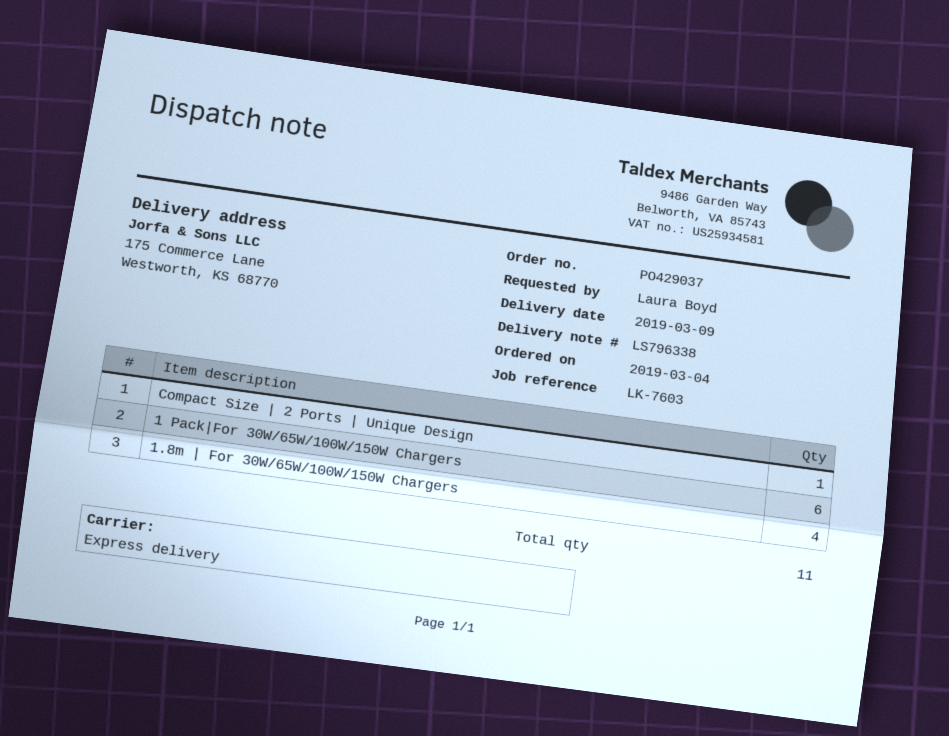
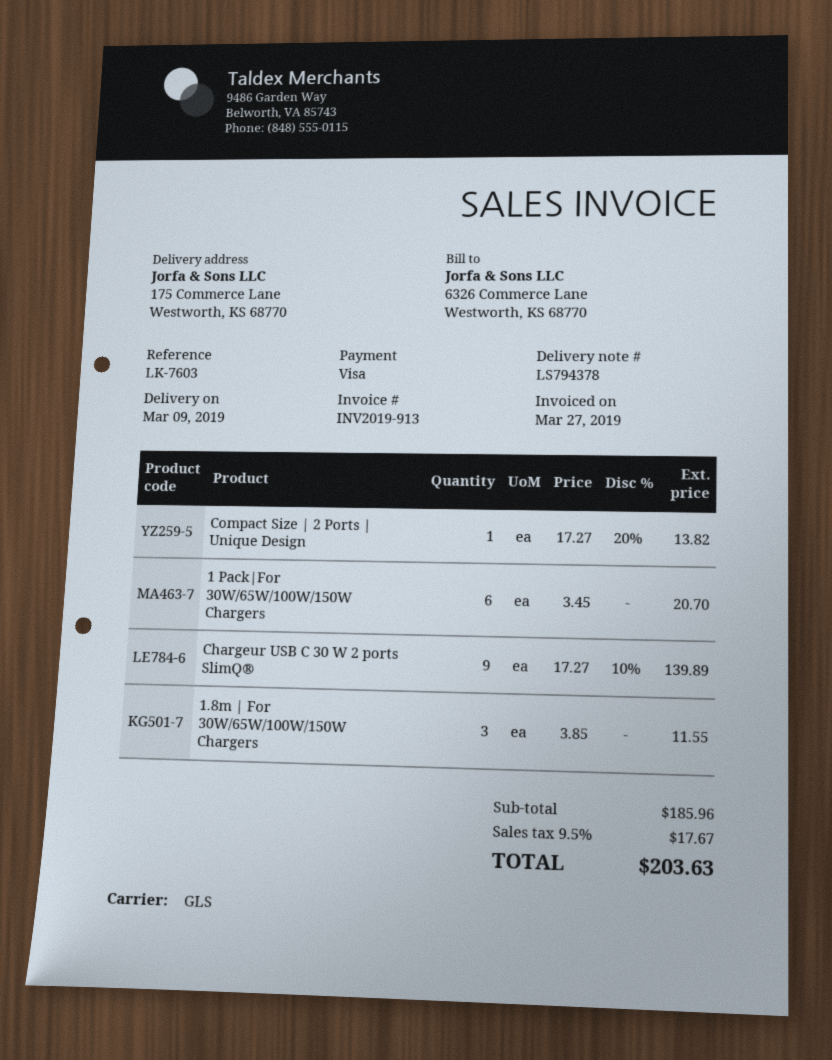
delivery note number: LS796338 -> LS794378
shipping method: express -> GLS
1.8m | For 30W/65W/100W/150W Chargers: 4 -> 3
Chargeur USB C 30 W 2 ports SlimQ®: none -> 9

